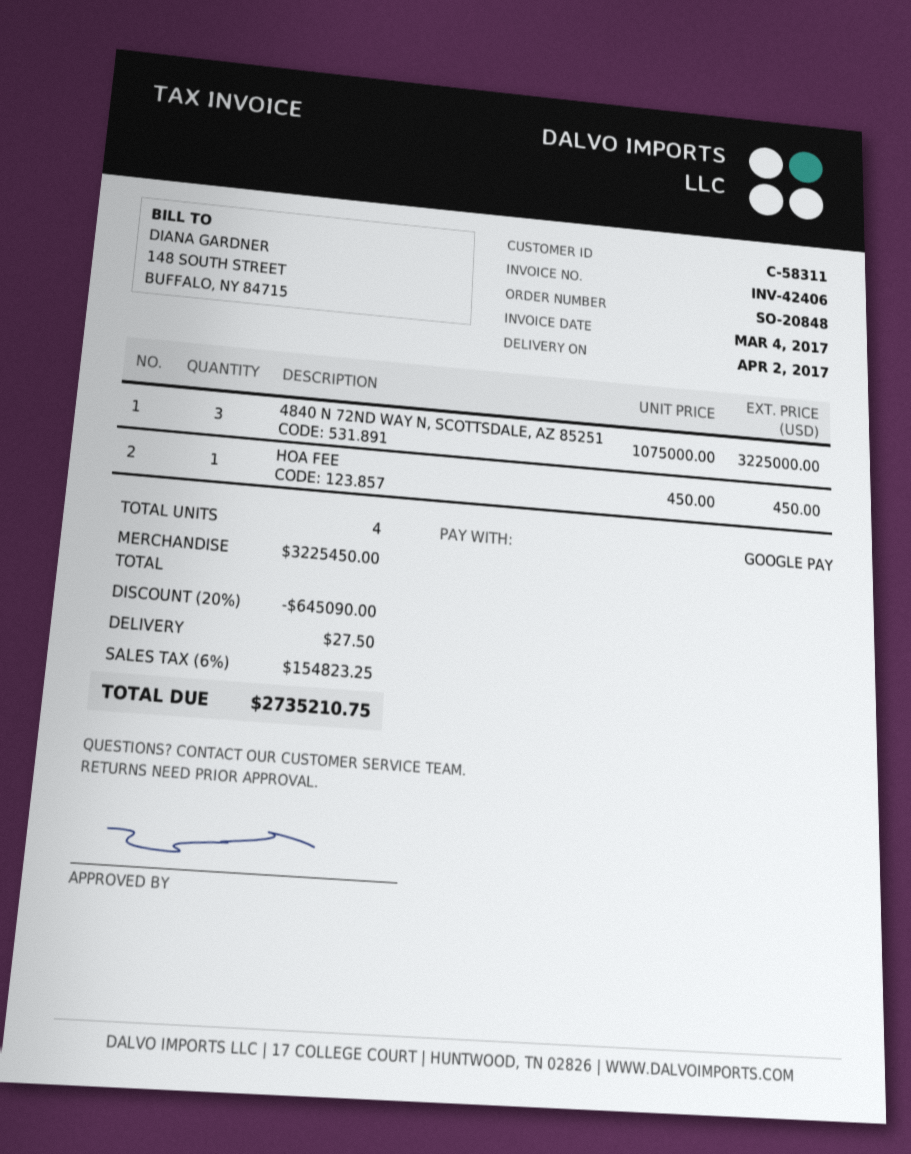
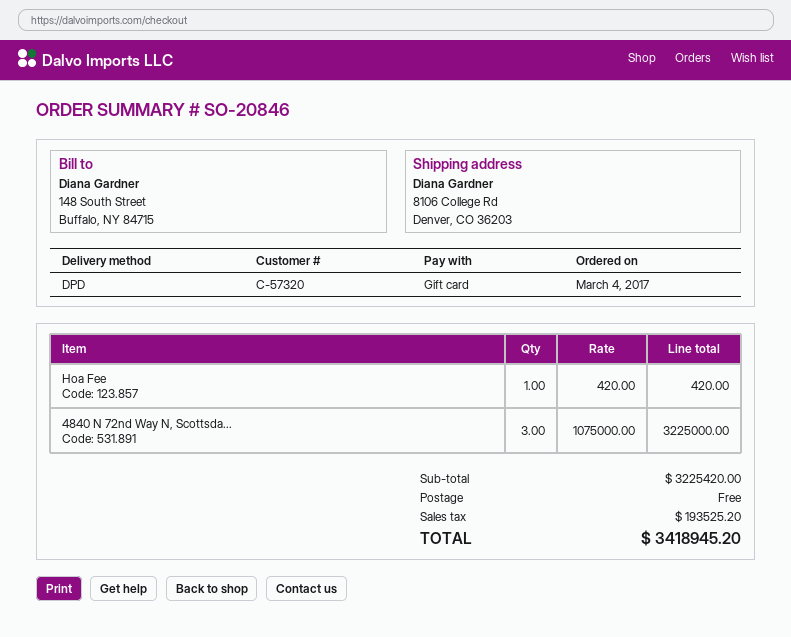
order number: SO-20848 -> SO-20846
customer number: C-58311 -> C-57320
payment method: Google Pay -> gift card
HOA FEE: 1 x 450.00 = 450.00 -> 1 x 420.00 = 420.00
subtotal: 3225450.00 -> 3225420.00
discount: 20% = 645090.00 -> none
shipping: 27.50 -> 0.00
tax: 154823.25 -> 193525.20
total: 2735210.75 -> 3418945.20

